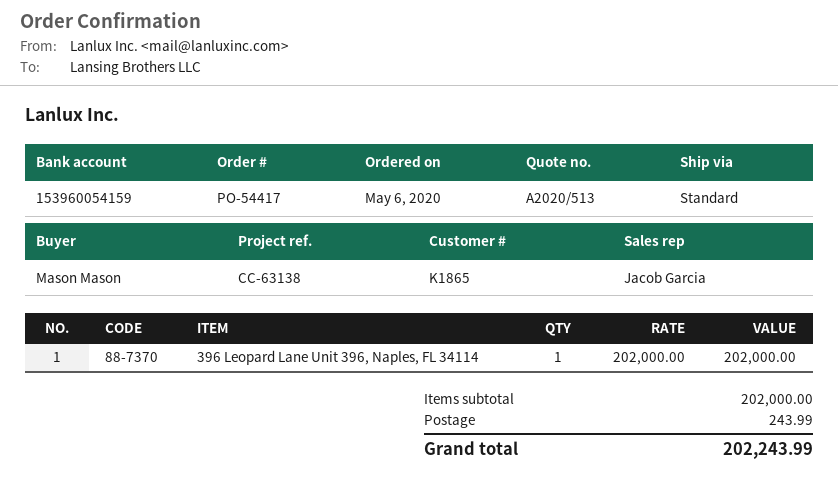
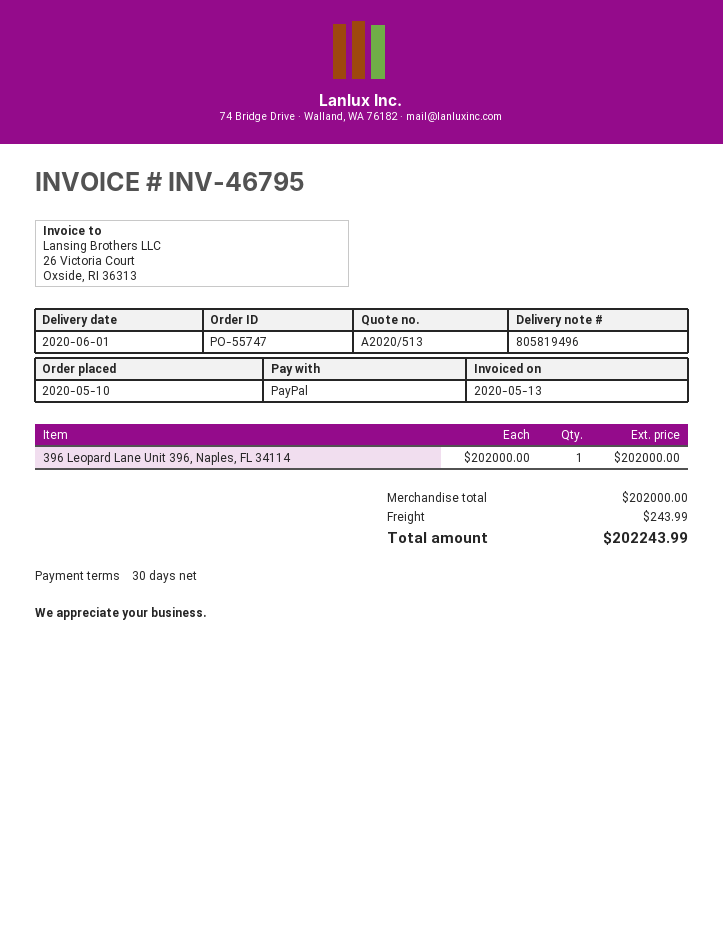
order number: PO-54417 -> PO-55747
order date: 2020-05-06 -> 2020-05-10

